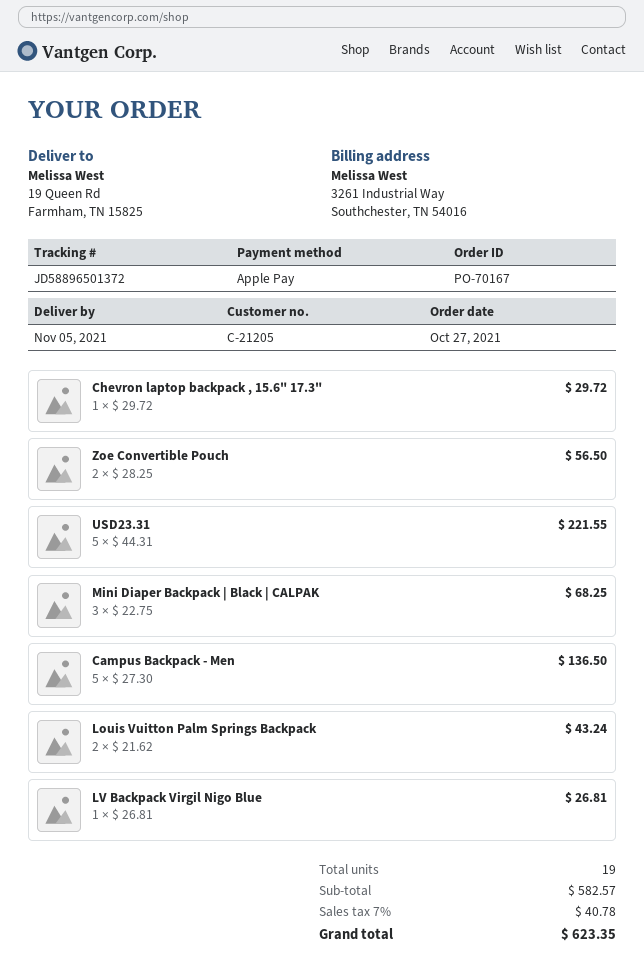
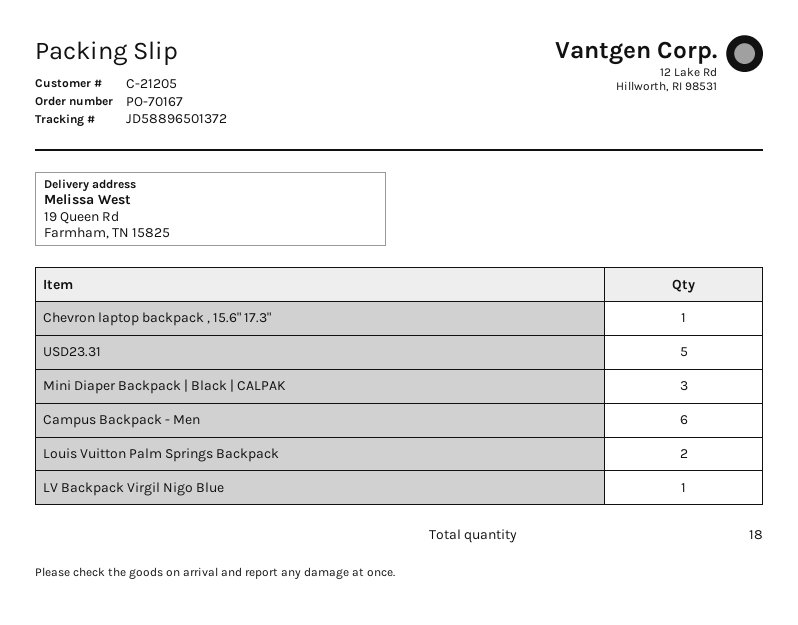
Zoe Convertible Pouch: 2 -> none
Campus Backpack - Men: 5 -> 6
total quantity: 19 -> 18

